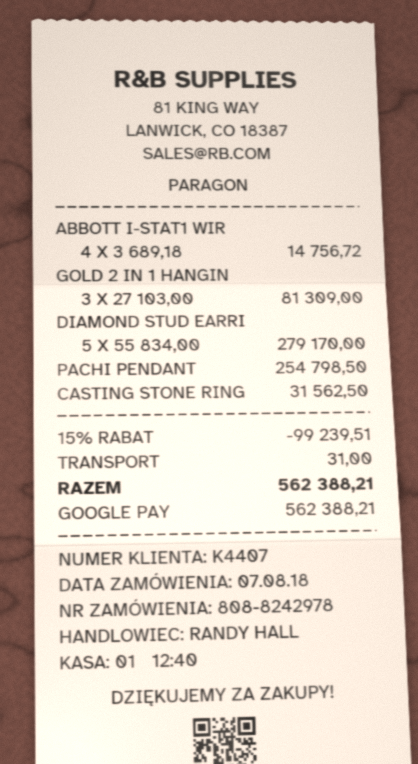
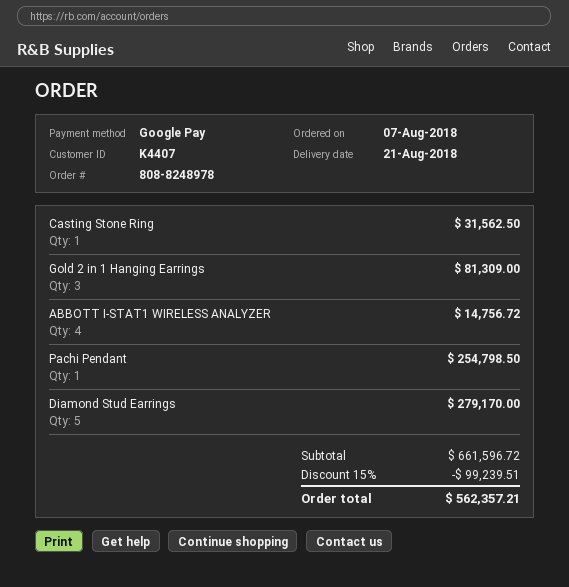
order number: 808-8242978 -> 808-8248978
shipping: 31.00 -> none
total: 562388.21 -> 562357.21

